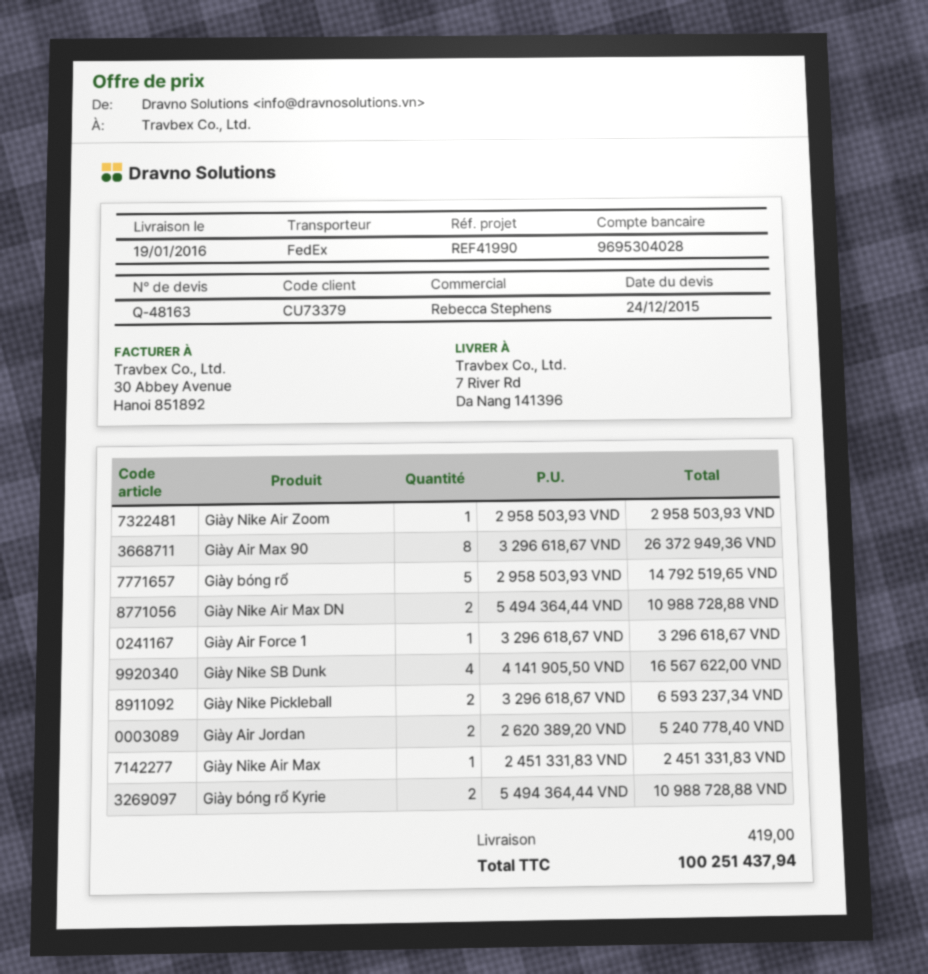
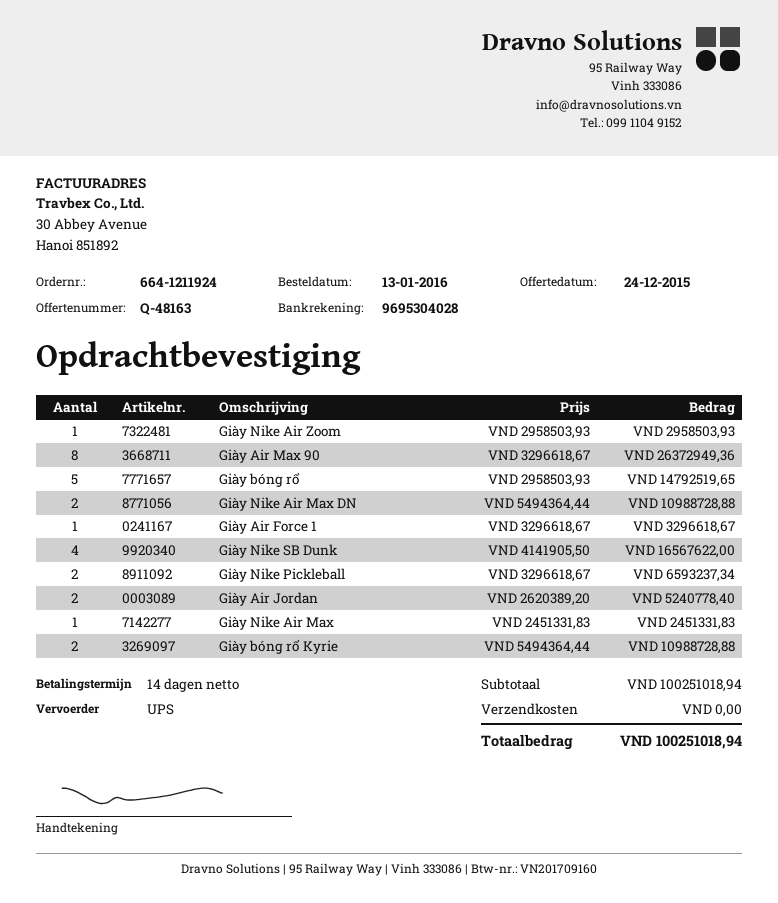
shipping method: FedEx -> UPS
shipping: 419.00 -> 0.00
total: 100251437.94 -> 100251018.94

